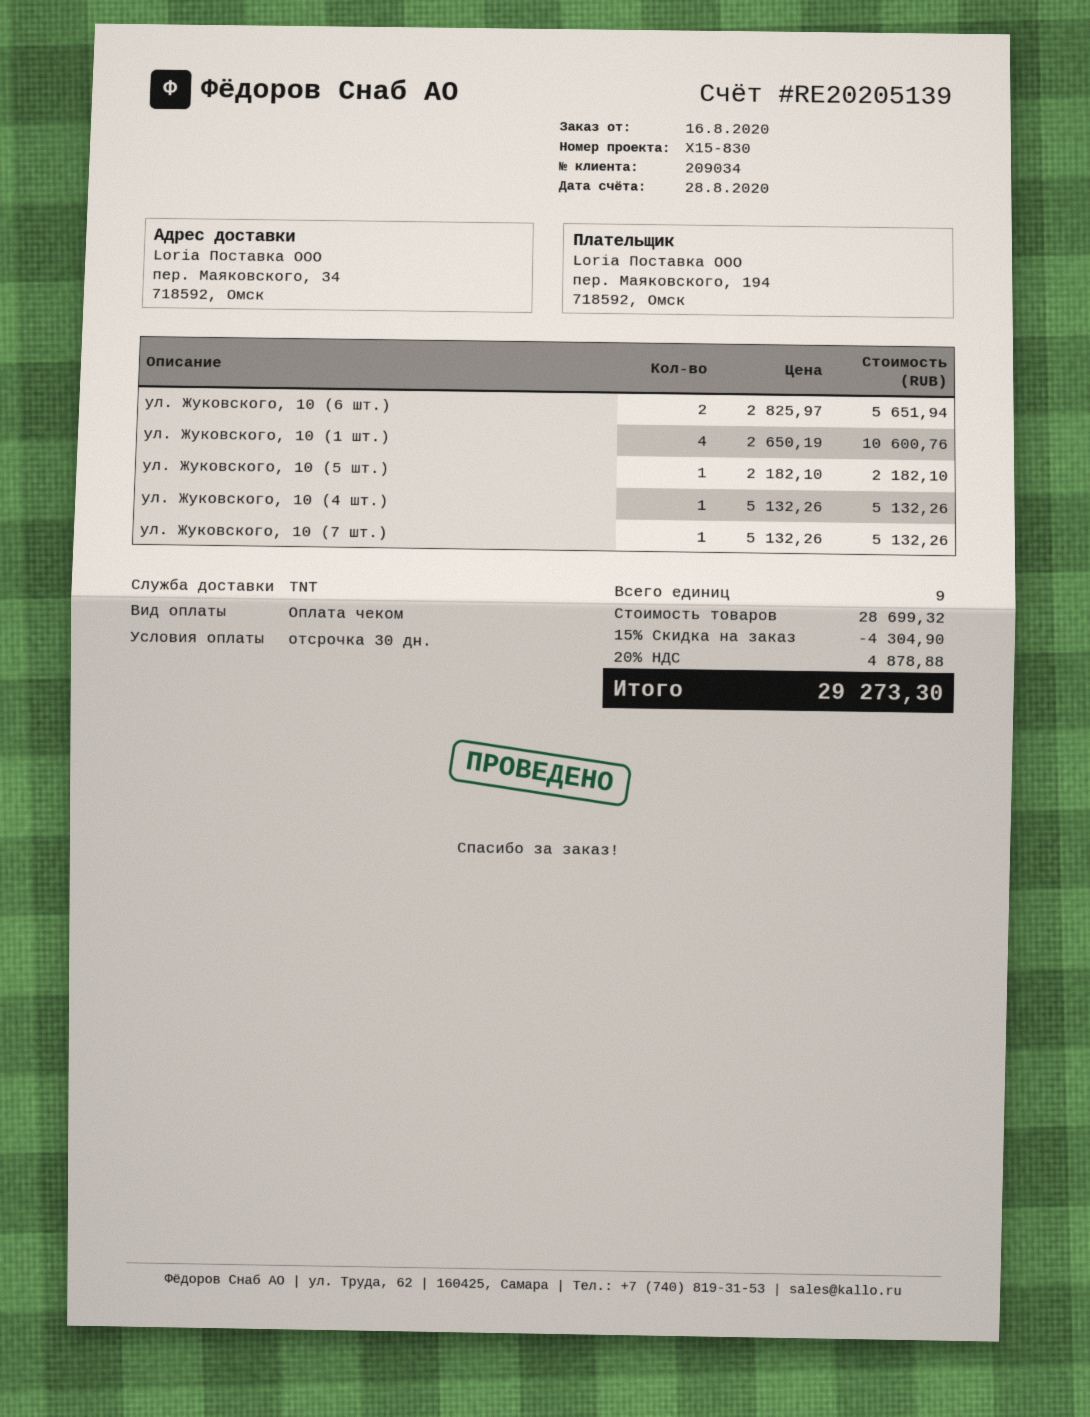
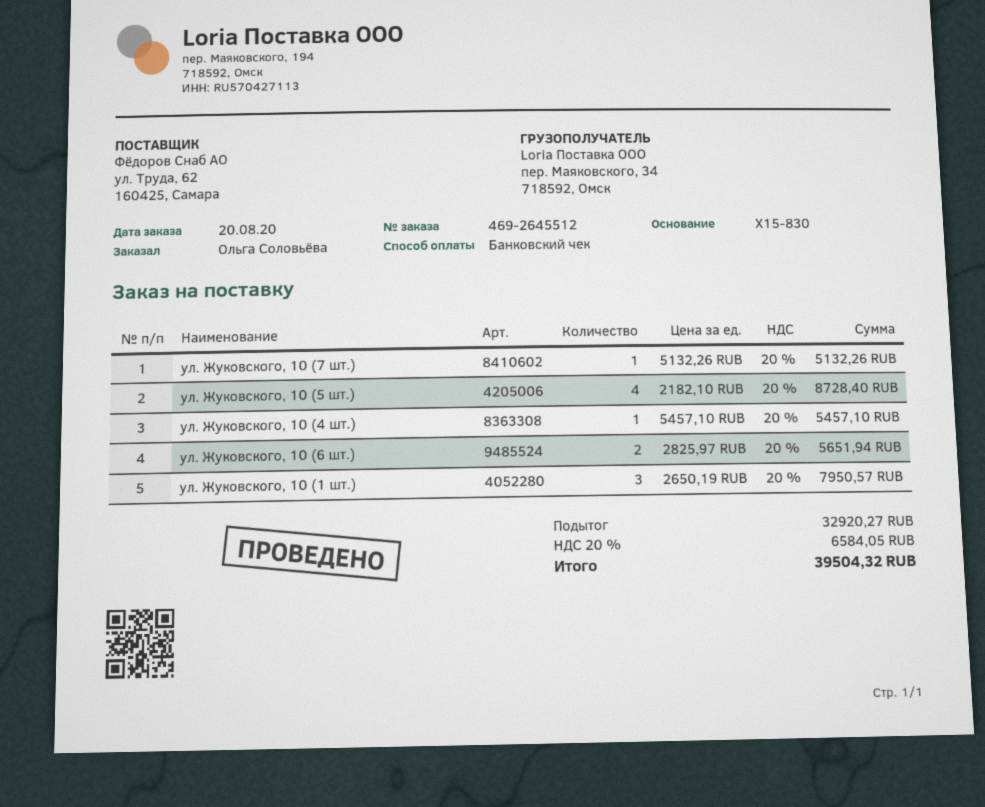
order date: 2020-08-16 -> 2020-08-20
ул. Жуковского, 10 (1 шт.): 4 x 2650.19 = 10600.76 -> 3 x 2650.19 = 7950.57
ул. Жуковского, 10 (5 шт.): 1 x 2182.10 = 2182.10 -> 4 x 2182.10 = 8728.40
ул. Жуковского, 10 (4 шт.): 1 x 5132.26 = 5132.26 -> 1 x 5457.10 = 5457.10
subtotal: 28699.32 -> 32920.27
discount: 15% = 4304.90 -> none
tax: 20% = 4878.88 -> 20% = 6584.05
total: 29273.30 -> 39504.32

